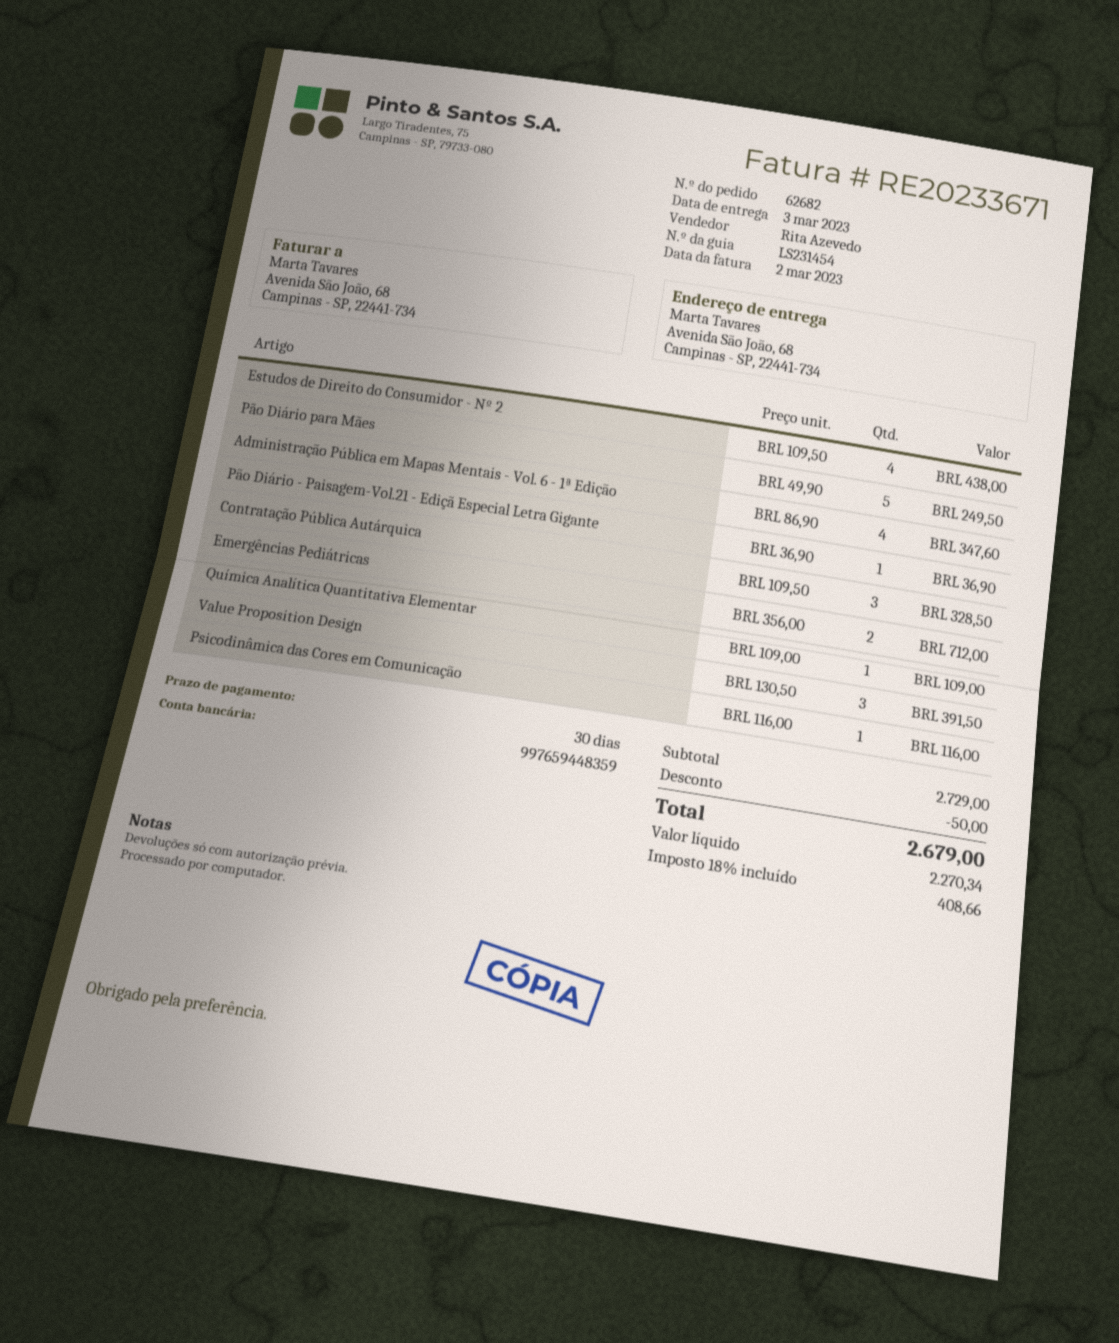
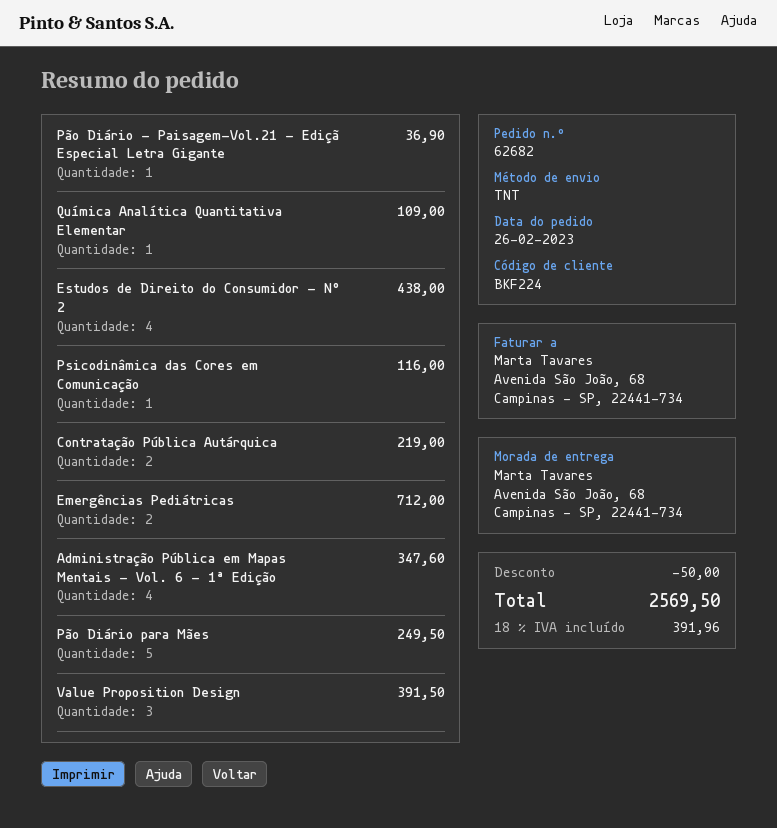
Contratação Pública Autárquica: 3 for 328.50 -> 2 for 219.00
tax: 18% = 408.66 -> 18% = 391.96
total: 2679.00 -> 2569.50

